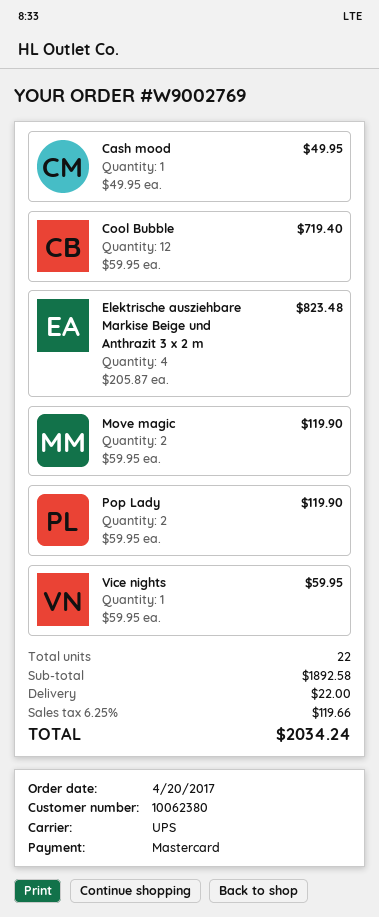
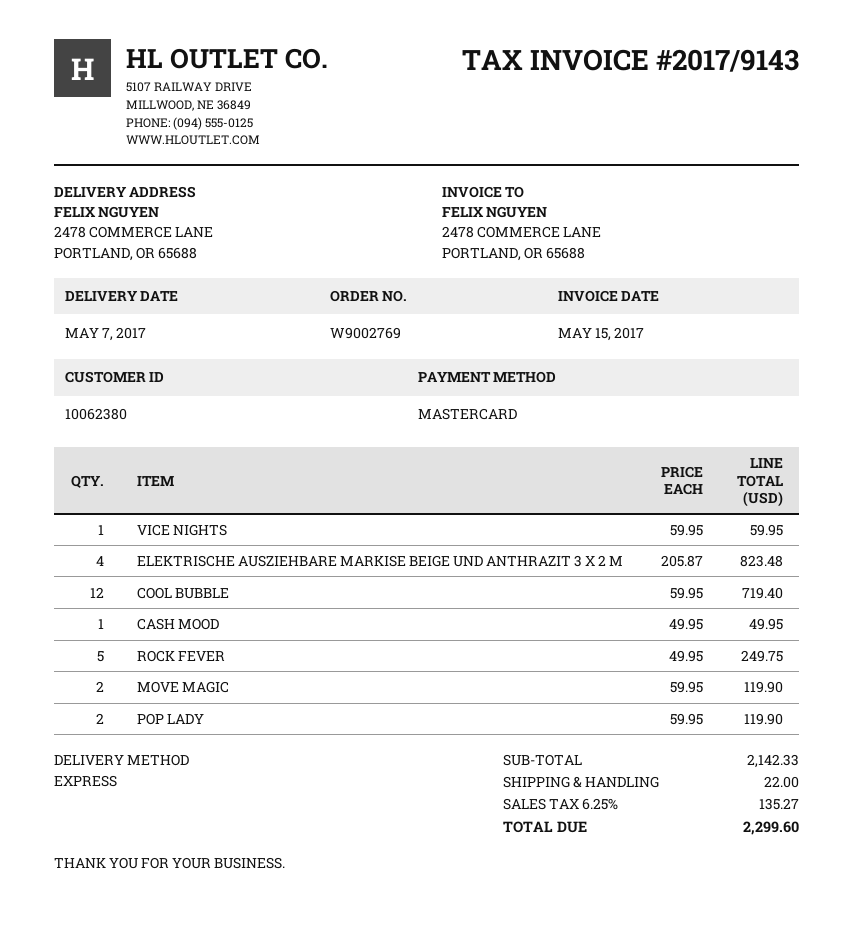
shipping method: UPS -> express
ROCK FEVER: none -> 5 x 49.95 = 249.75
subtotal: 1892.58 -> 2142.33
tax: 6.25% = 119.66 -> 6.25% = 135.27
total: 2034.24 -> 2299.60

